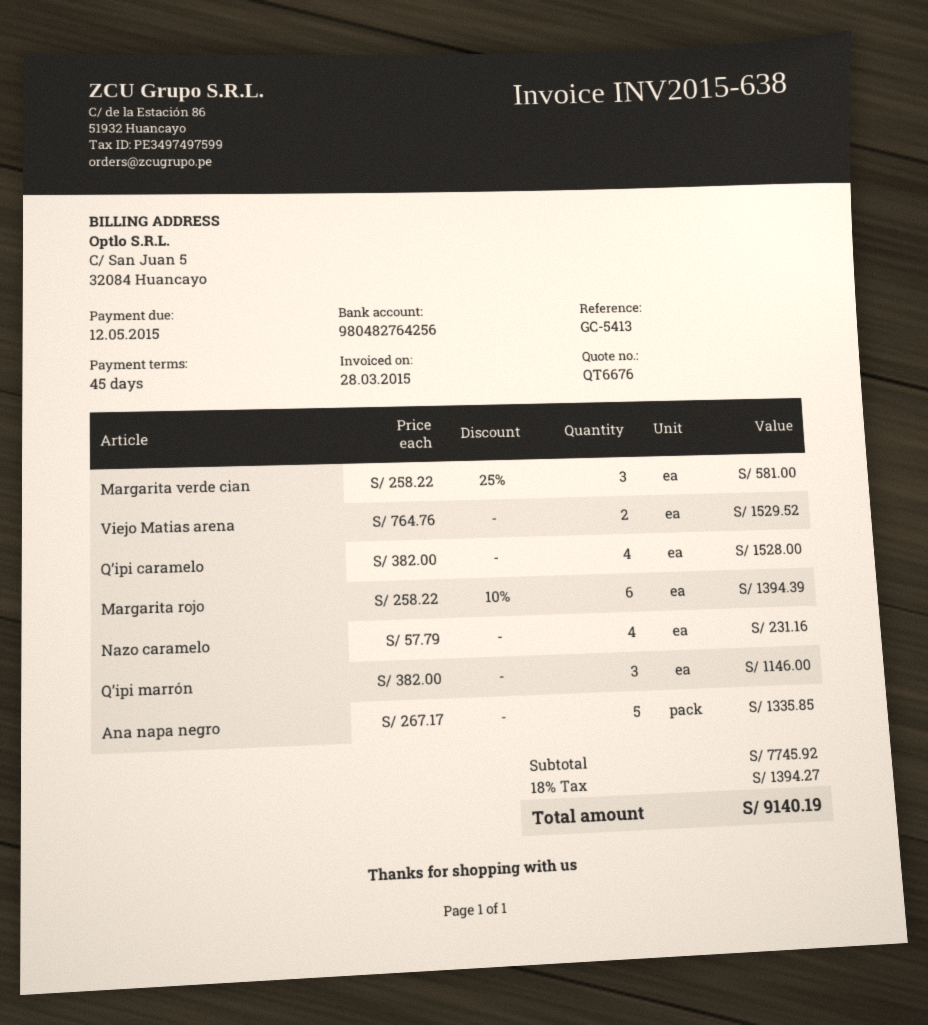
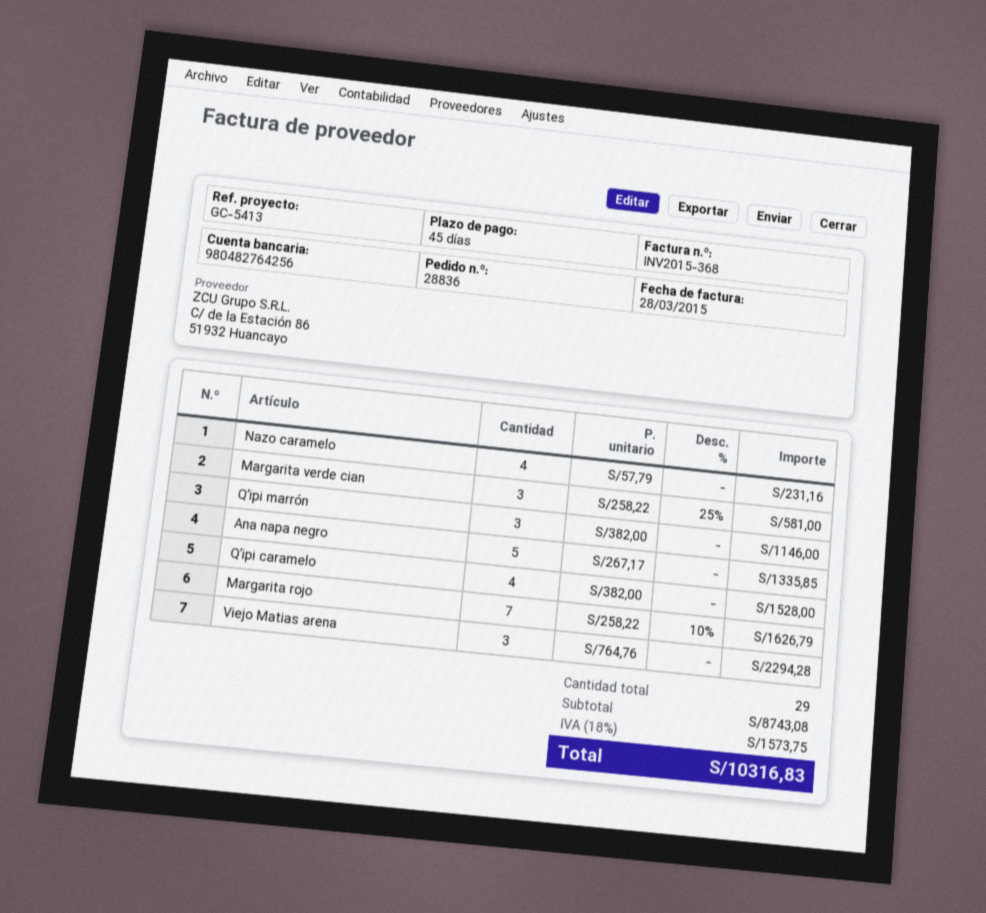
invoice number: INV2015-638 -> INV2015-368
Viejo Matias arena: 2 x 764.76 = 1529.52 -> 3 x 764.76 = 2294.28
Margarita rojo: 6 x 258.22 - 10% = 1394.39 -> 7 x 258.22 - 10% = 1626.79
subtotal: 7745.92 -> 8743.08
tax: 18% = 1394.27 -> 18% = 1573.75
total: 9140.19 -> 10316.83

